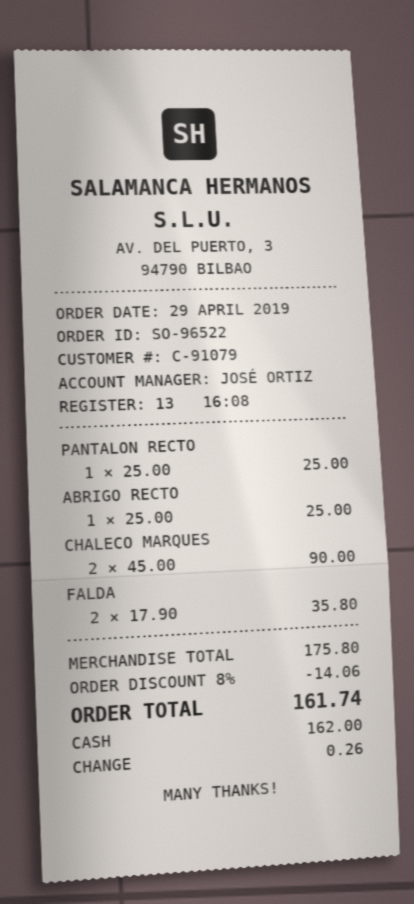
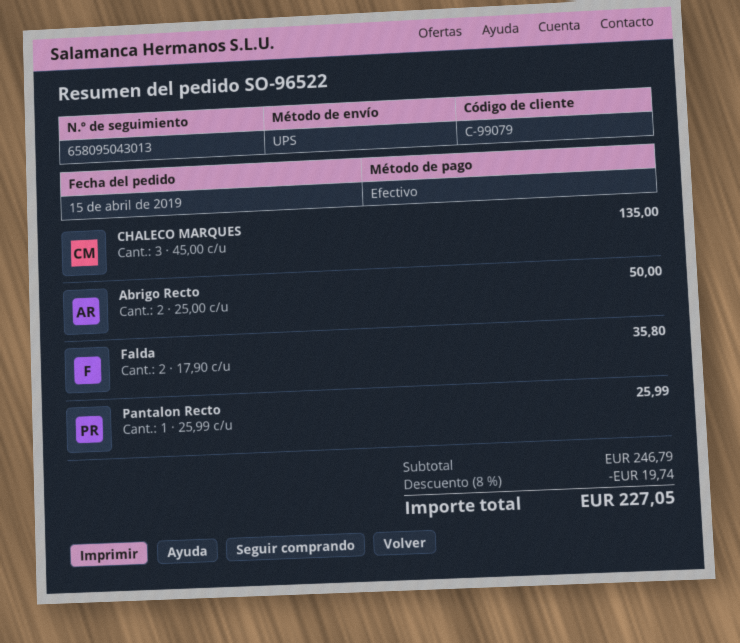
order date: 2019-04-29 -> 2019-04-15
customer number: C-91079 -> C-99079
PANTALON RECTO: 1 x 25.00 = 25.00 -> 1 x 25.99 = 25.99
ABRIGO RECTO: 1 x 25.00 = 25.00 -> 2 x 25.00 = 50.00
CHALECO MARQUES: 2 x 45.00 = 90.00 -> 3 x 45.00 = 135.00
subtotal: 175.80 -> 246.79
discount: 8% = 14.06 -> 8% = 19.74
total: 161.74 -> 227.05

